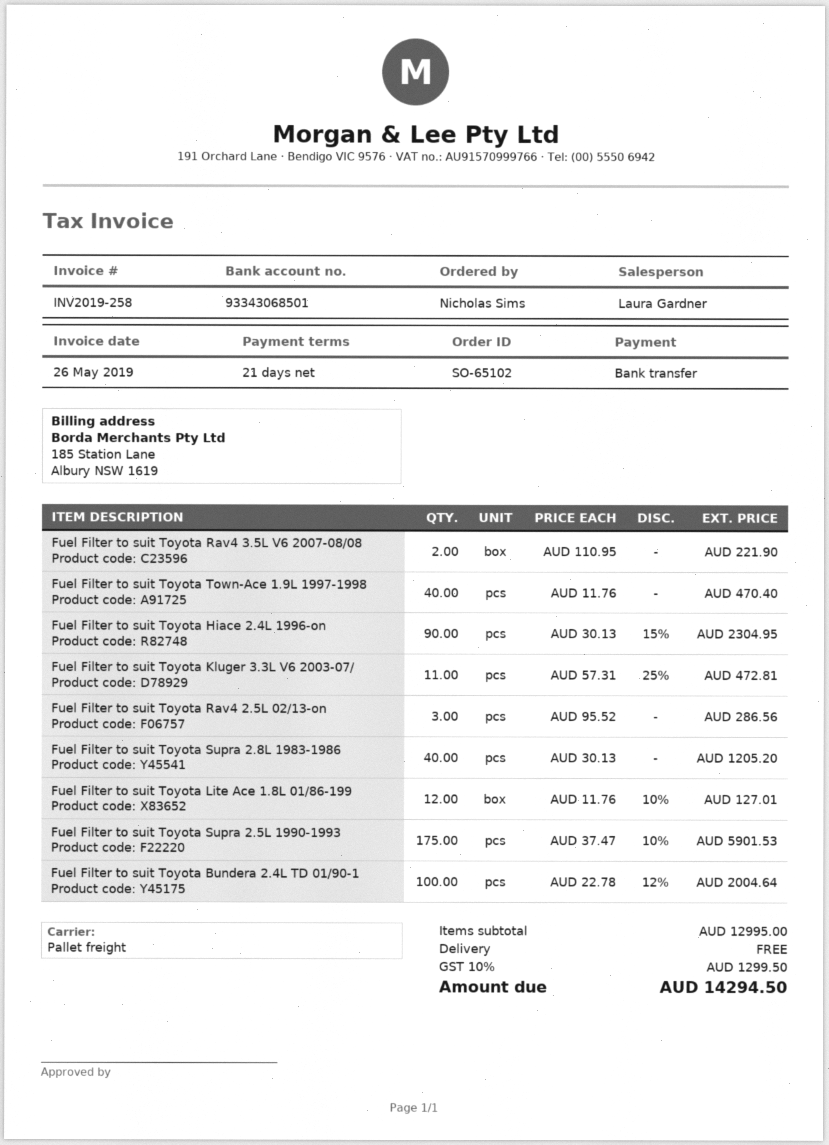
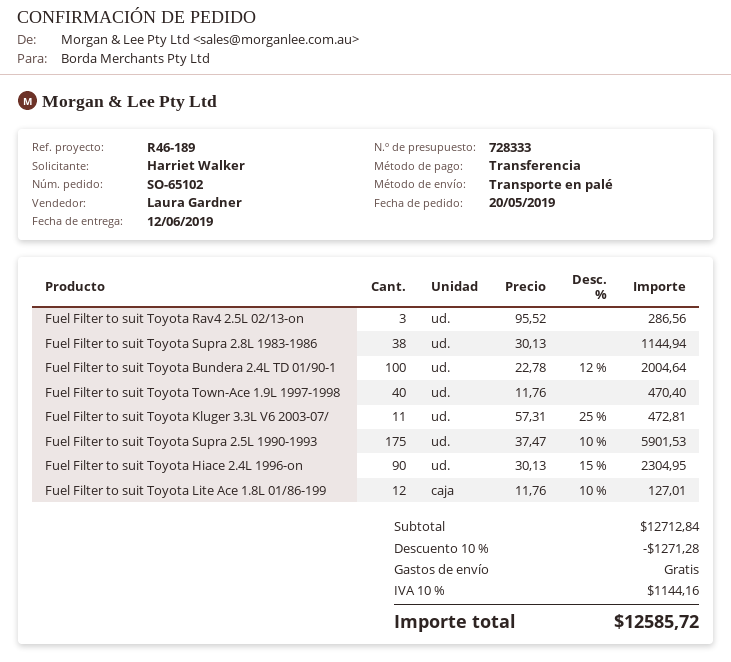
ordered by: Nicholas Sims -> Harriet Walker
Fuel Filter to suit Toyota Rav4 3.5L V6 2007-08/08: 2 x 110.95 = 221.90 -> none
Fuel Filter to suit Toyota Supra 2.8L 1983-1986: 40 x 30.13 = 1205.20 -> 38 x 30.13 = 1144.94
subtotal: 12995.00 -> 12712.84
discount: none -> 10% = 1271.28
tax: 10% = 1299.50 -> 10% = 1144.16
total: 14294.50 -> 12585.72

